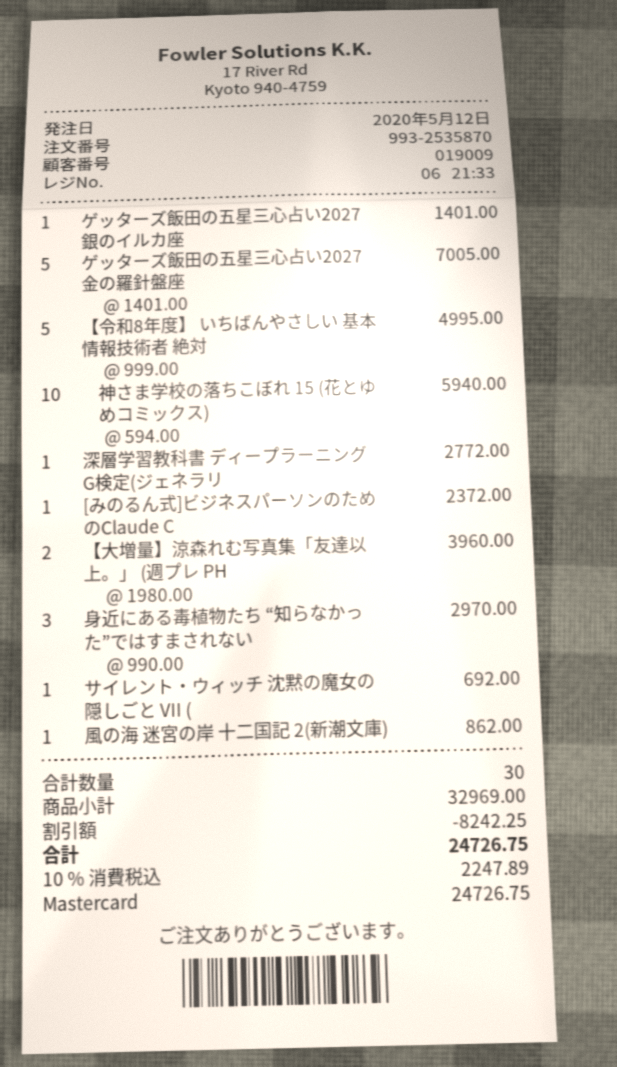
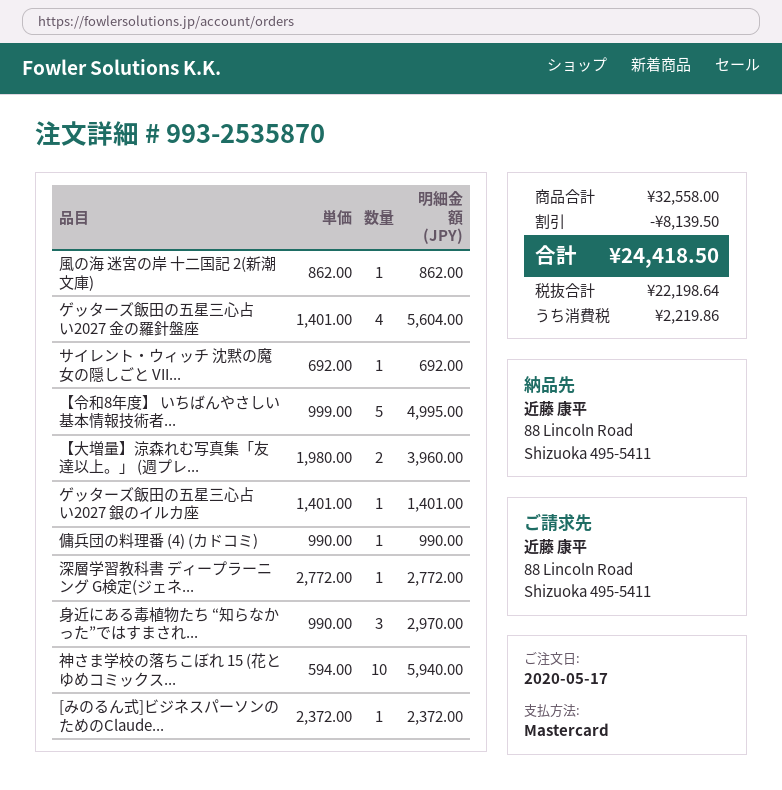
order date: 2020-05-12 -> 2020-05-17
ゲッターズ飯田の五星三心占い2027 金の羅針盤座: 5 x 1401.00 = 7005.00 -> 4 x 1401.00 = 5604.00
傭兵団の料理番 (4) (カドコミ): none -> 1 x 990.00 = 990.00
subtotal: 32969.00 -> 32558.00
discount: 8242.25 -> 8139.50
tax: 2247.89 -> 2219.86
total: 24726.75 -> 24418.50

